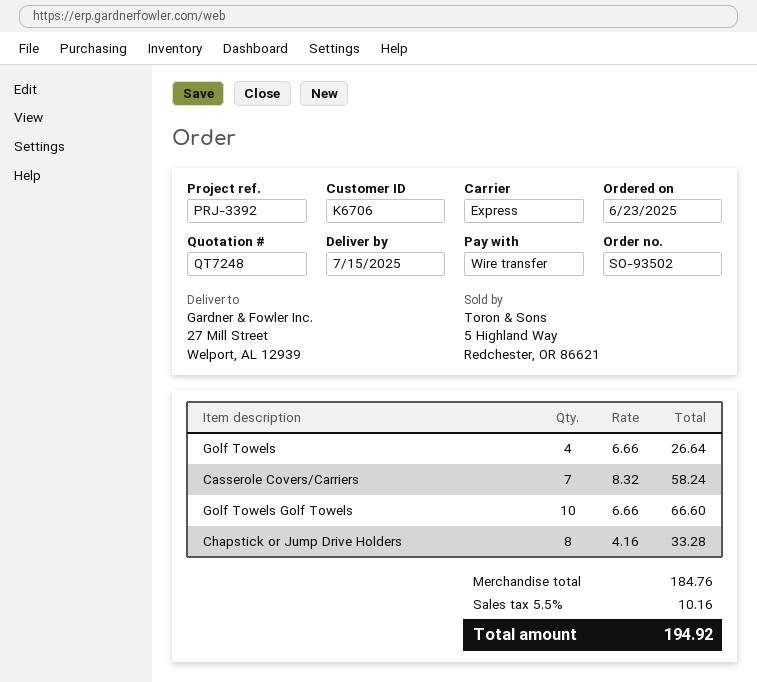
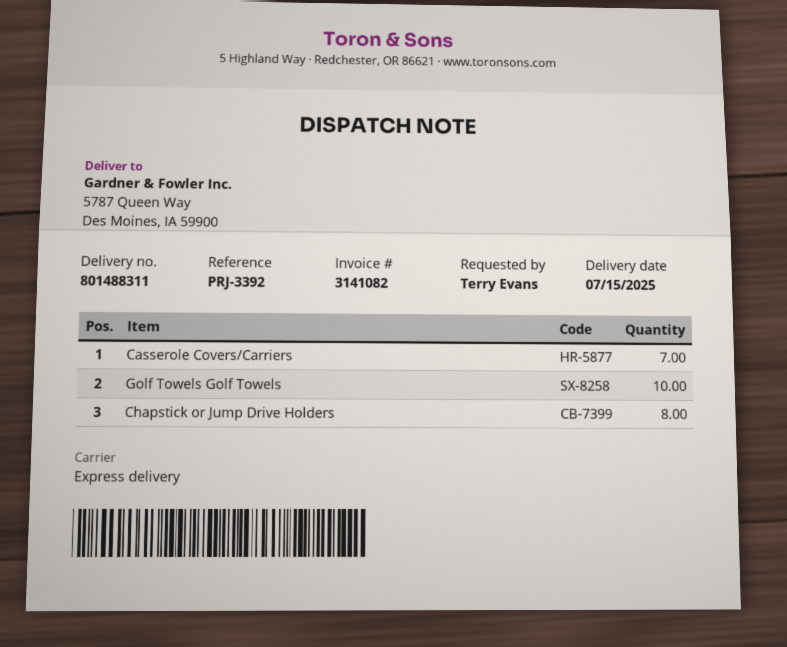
ship to: 27 Mill Street, Welport, AL 12939 -> 5787 Queen Way, Des Moines, IA 59900
Golf Towels: 4 -> none

